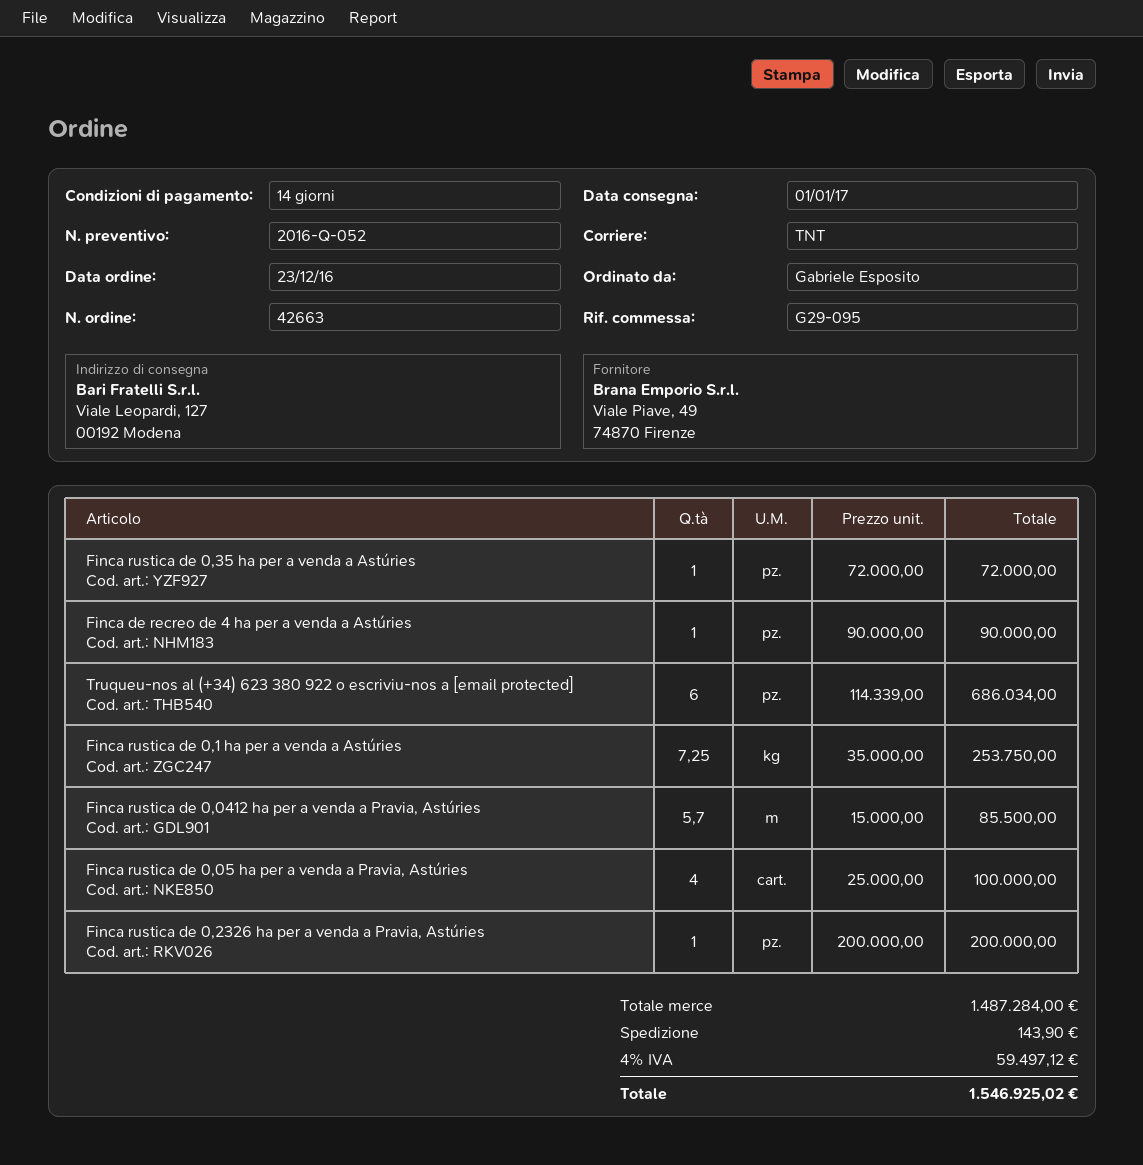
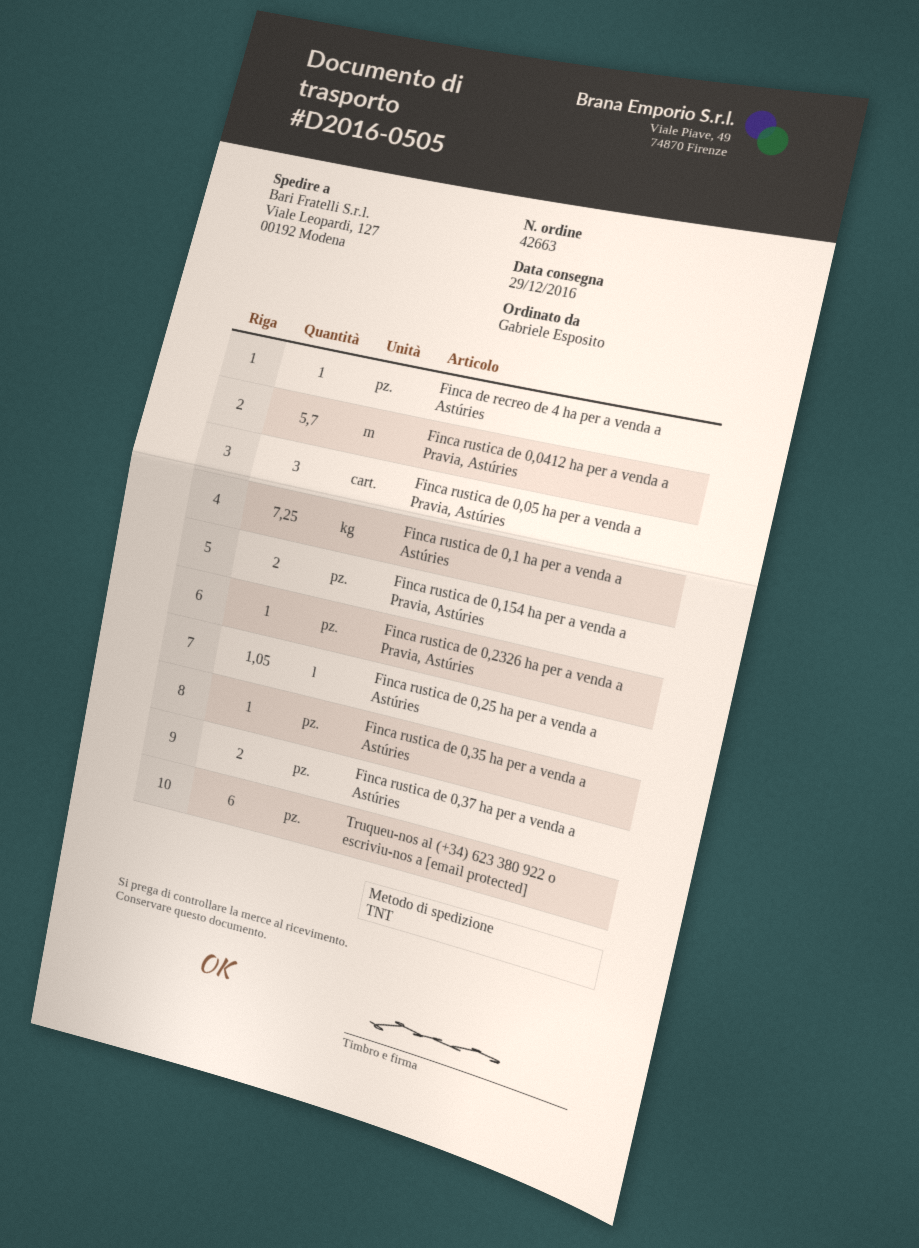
delivery date: 2017-01-01 -> 2016-12-29
Finca rustica de 0,05 ha per a venda a Pravia, Astúries: 4 -> 3
Finca rustica de 0,154 ha per a venda a Pravia, Astúries: none -> 2
Finca rustica de 0,25 ha per a venda a Astúries: none -> 1.05
Finca rustica de 0,37 ha per a venda a Astúries: none -> 2

